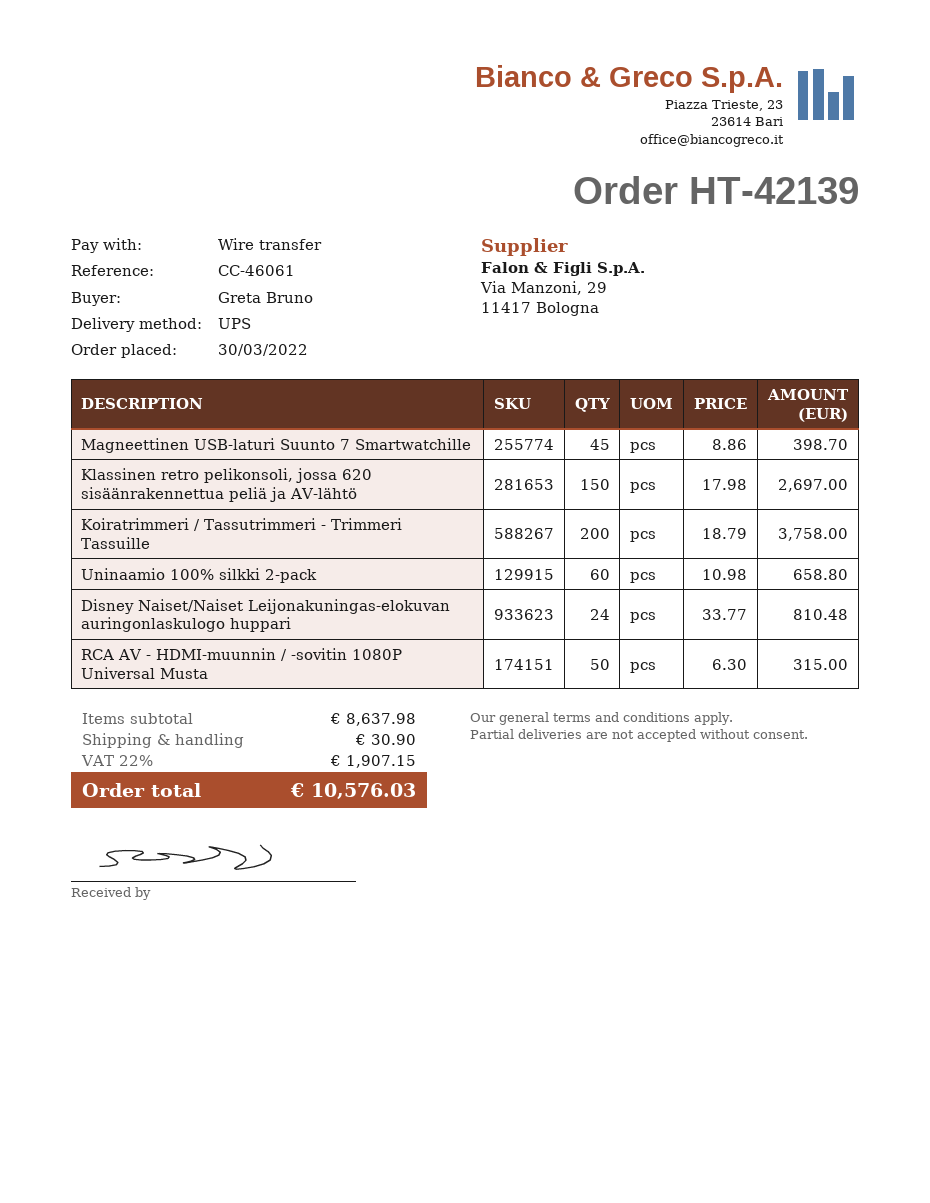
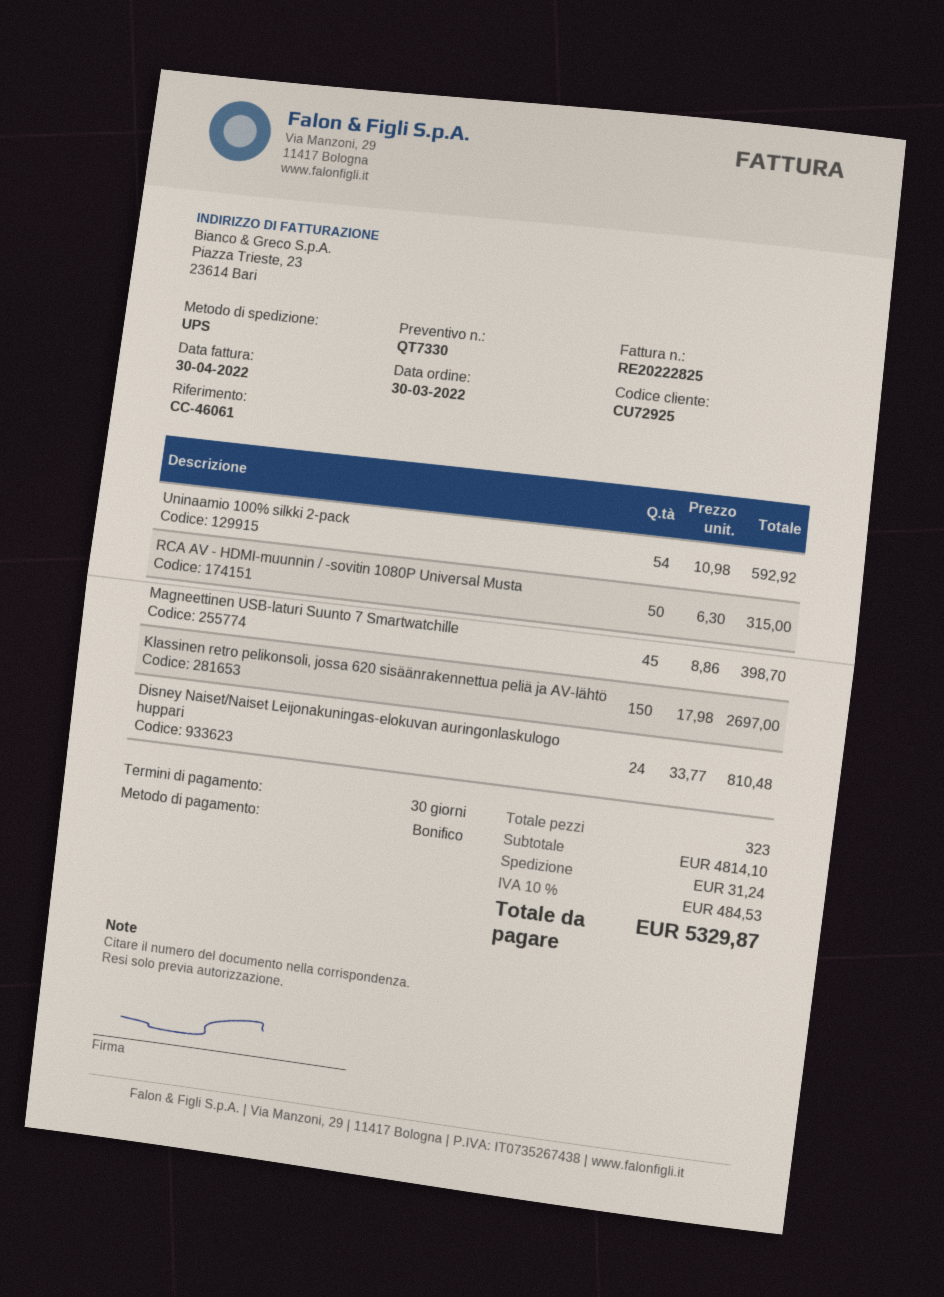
Koiratrimmeri / Tassutrimmeri - Trimmeri Tassuille: 200 x 18.79 = 3758.00 -> none
Uninaamio 100% silkki 2-pack: 60 x 10.98 = 658.80 -> 54 x 10.98 = 592.92
subtotal: 8637.98 -> 4814.10
shipping: 30.90 -> 31.24
tax: 22% = 1907.15 -> 10% = 484.53
total: 10576.03 -> 5329.87

